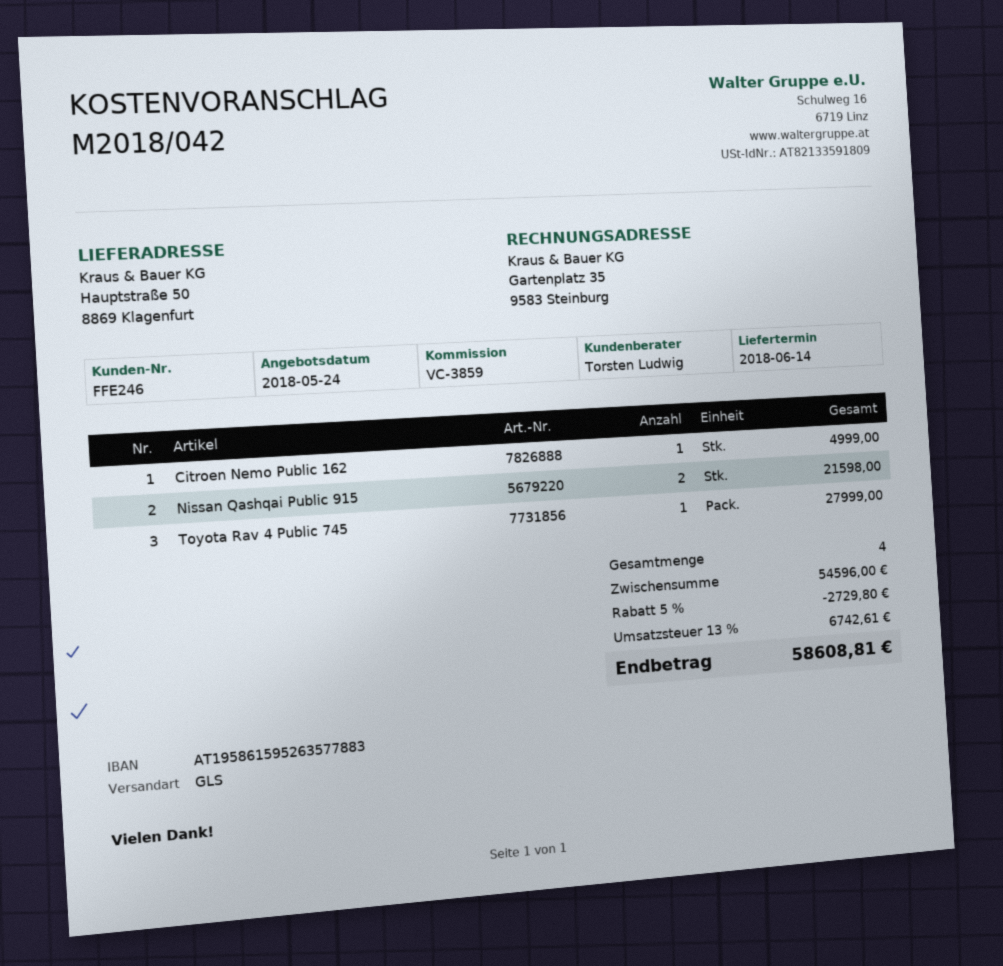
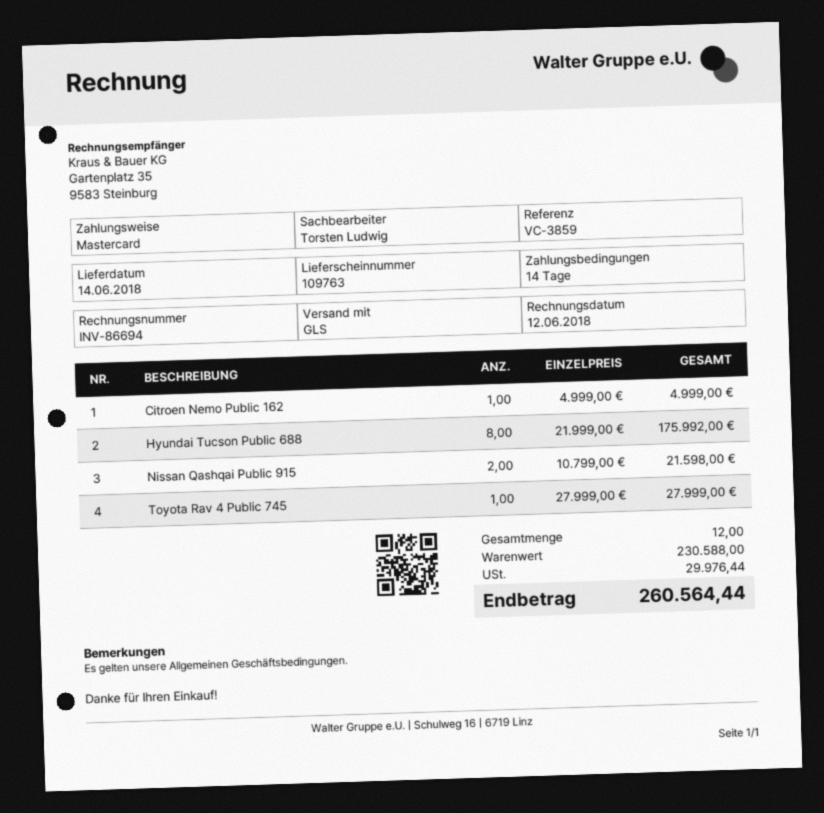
Hyundai Tucson Public 688: none -> 8 for 175992.00
total quantity: 4 -> 12
subtotal: 54596.00 -> 230588.00
discount: 5% = 2729.80 -> none
tax: 6742.61 -> 29976.44
total: 58608.81 -> 260564.44

